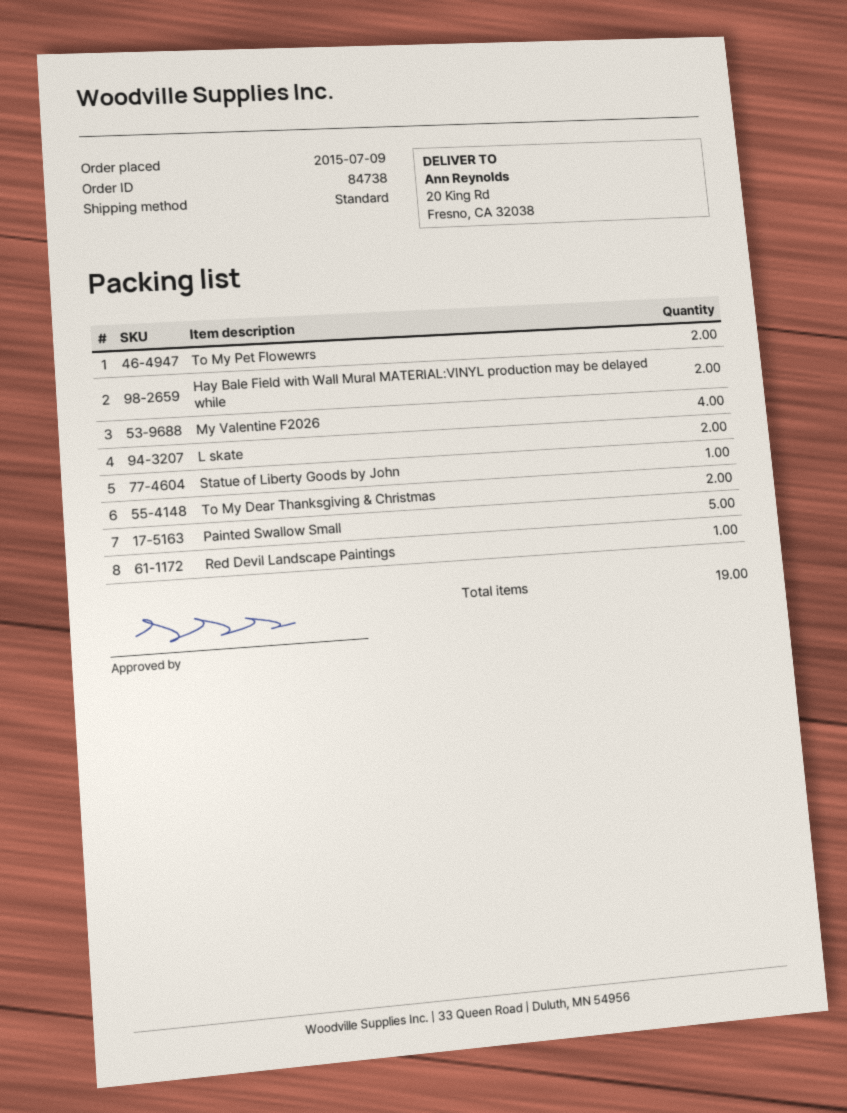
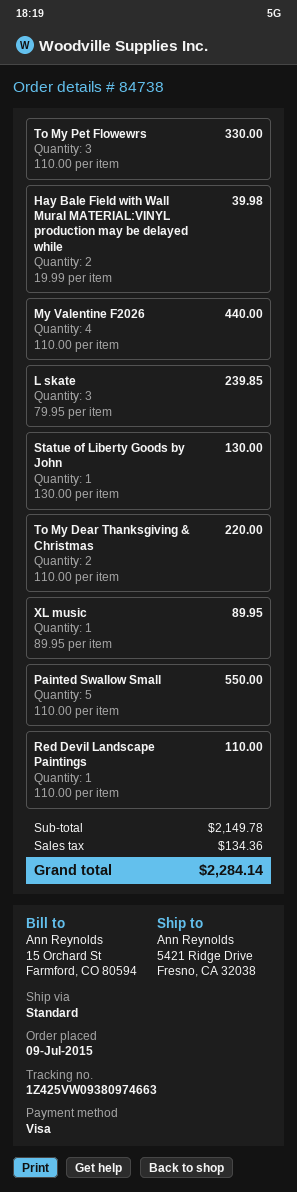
ship to: 20 King Rd, Fresno, CA 32038 -> 5421 Ridge Drive, Fresno, CA 32038
To My Pet Flowewrs: 2 -> 3
L skate: 2 -> 3
XL music: none -> 1

